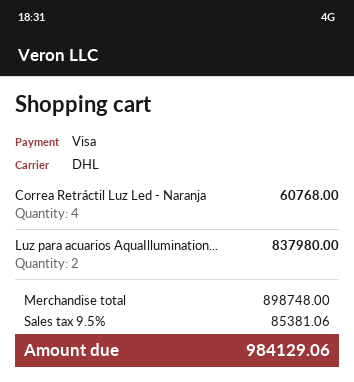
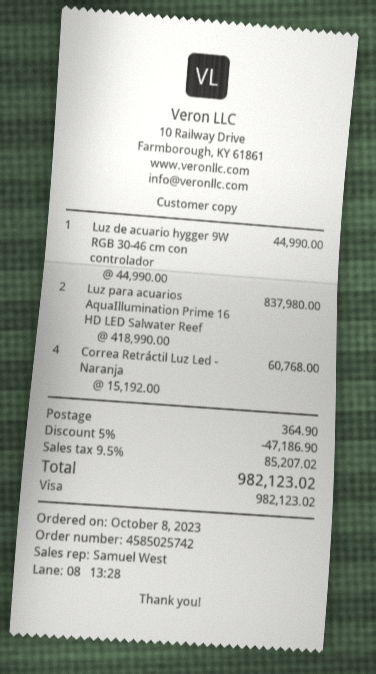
Luz de acuario hygger 9W RGB 30-46 cm con controlador: none -> 1 for 44990.00
discount: none -> 5% = 47186.90
shipping: none -> 364.90
tax: 9.5% = 85381.06 -> 9.5% = 85207.02
total: 984129.06 -> 982123.02

